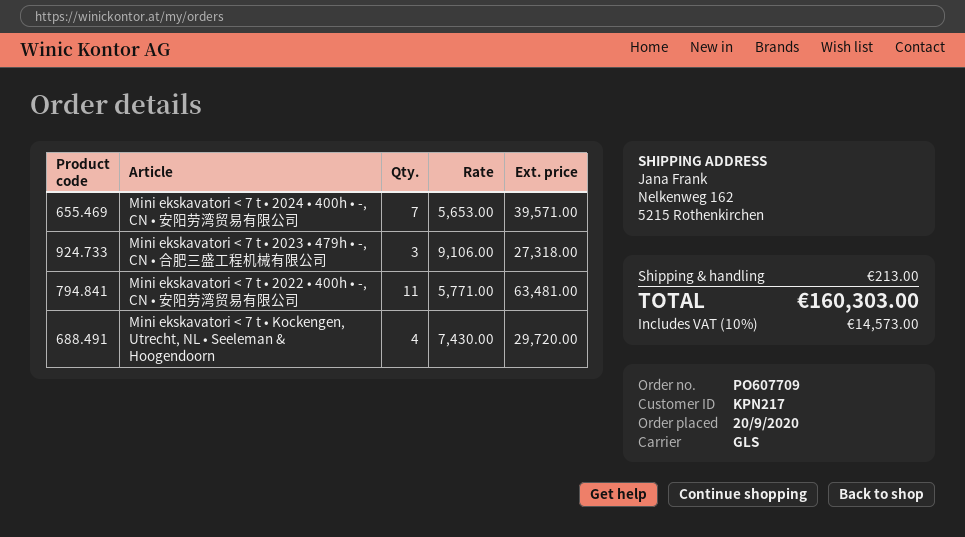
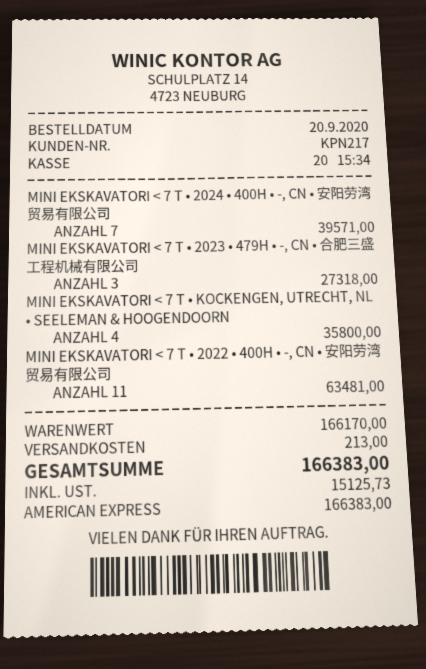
Mini ekskavatori < 7 t • Kockengen, Utrecht, NL • Seeleman & Hoogendoorn: 4 for 29720.00 -> 4 for 35800.00
tax: 14573.00 -> 15125.73
total: 160303.00 -> 166383.00

